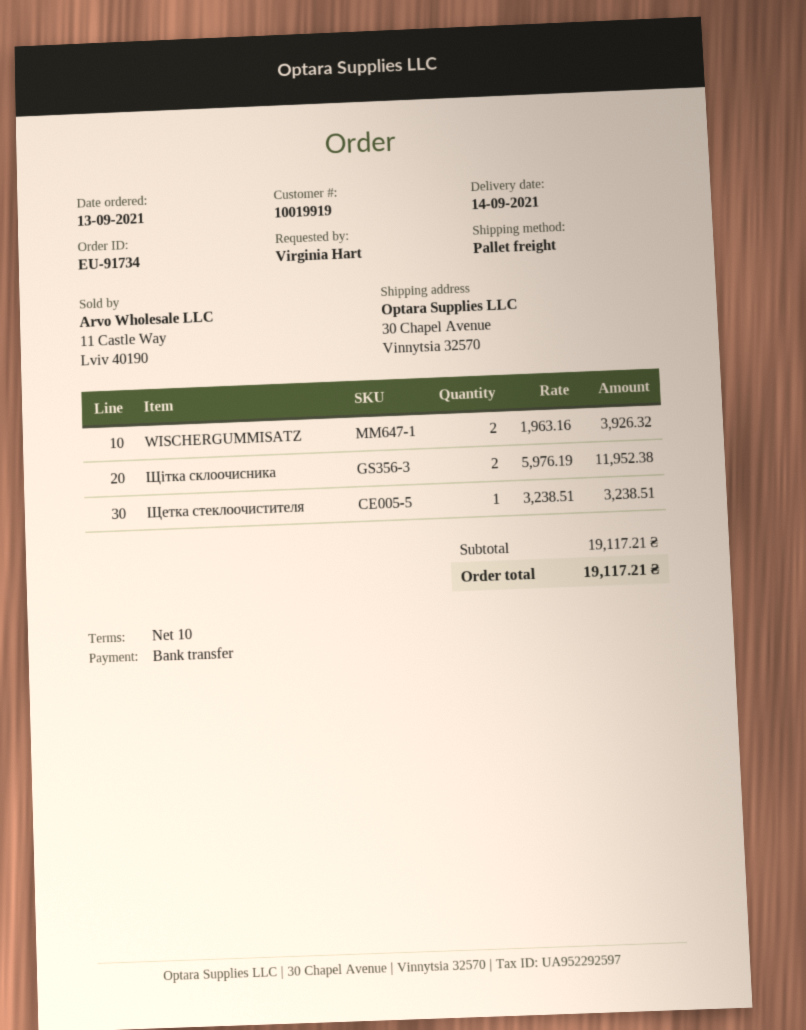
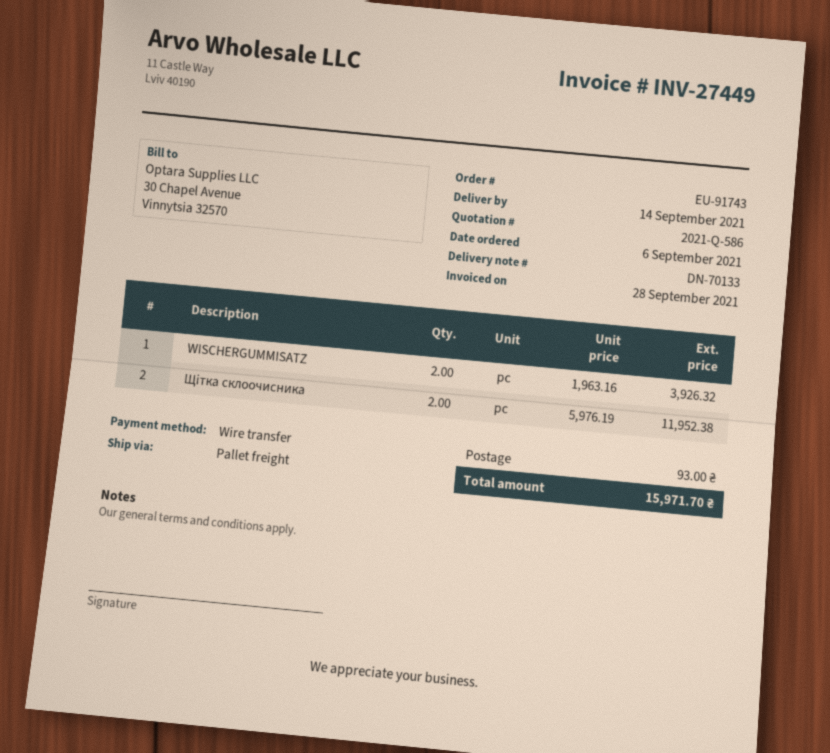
order number: EU-91734 -> EU-91743
order date: 2021-09-13 -> 2021-09-06
Щетка стеклоочистителя: 1 x 3238.51 = 3238.51 -> none
shipping: none -> 93.00
total: 19117.21 -> 15971.70

